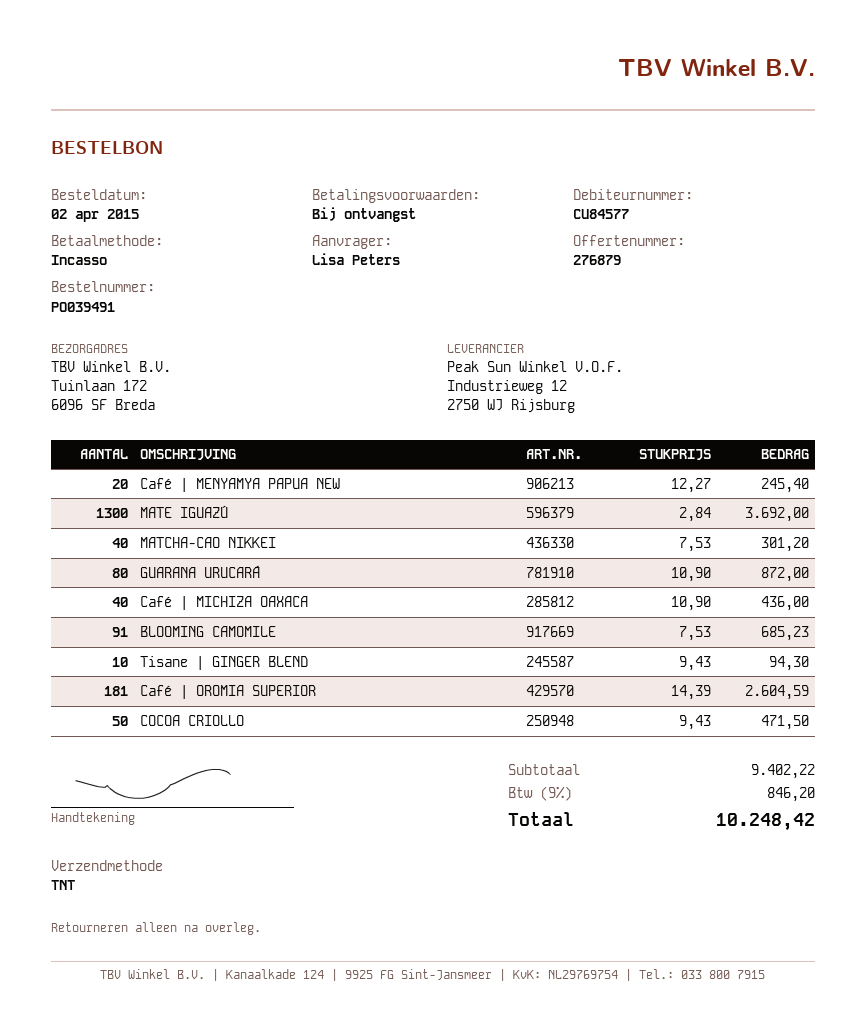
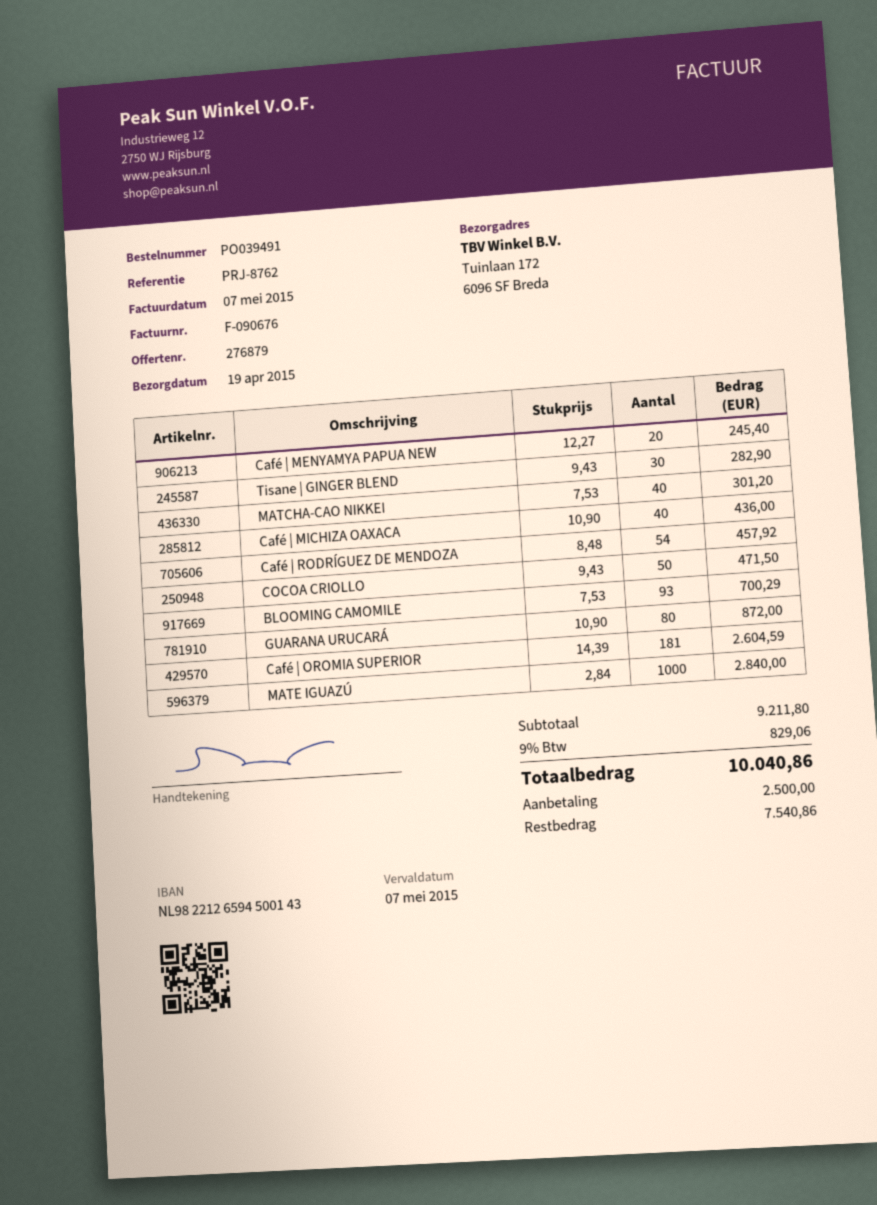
MATE IGUAZÚ: 1300 x 2.84 = 3692.00 -> 1000 x 2.84 = 2840.00
BLOOMING CAMOMILE: 91 x 7.53 = 685.23 -> 93 x 7.53 = 700.29
Tisane | GINGER BLEND: 10 x 9.43 = 94.30 -> 30 x 9.43 = 282.90
Café | RODRÍGUEZ DE MENDOZA: none -> 54 x 8.48 = 457.92
subtotal: 9402.22 -> 9211.80
tax: 9% = 846.20 -> 9% = 829.06
total: 10248.42 -> 10040.86

